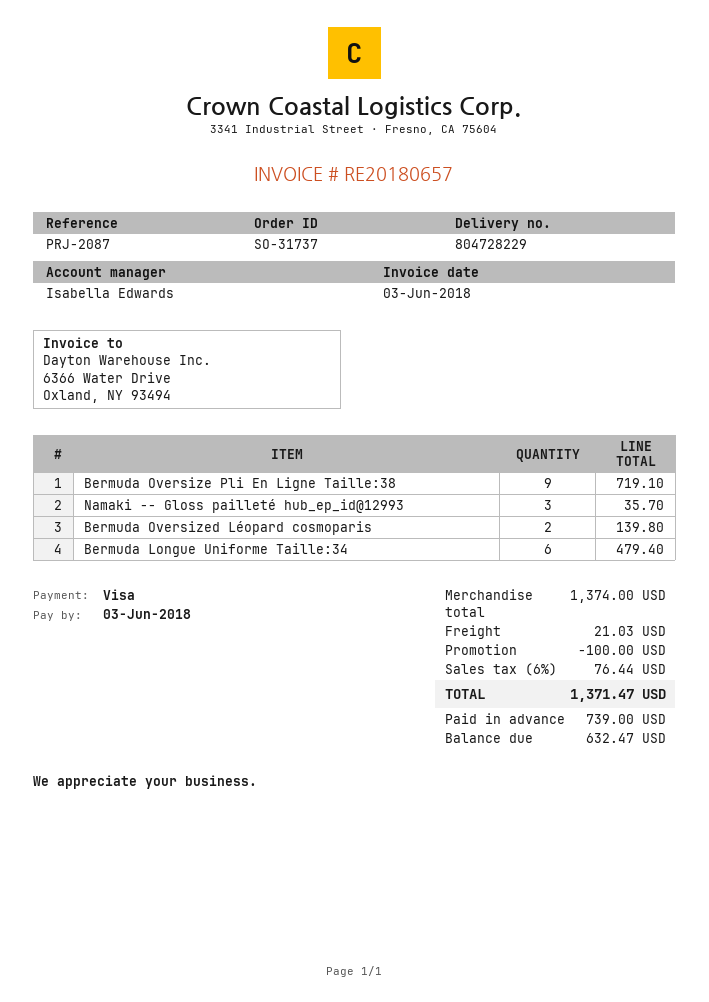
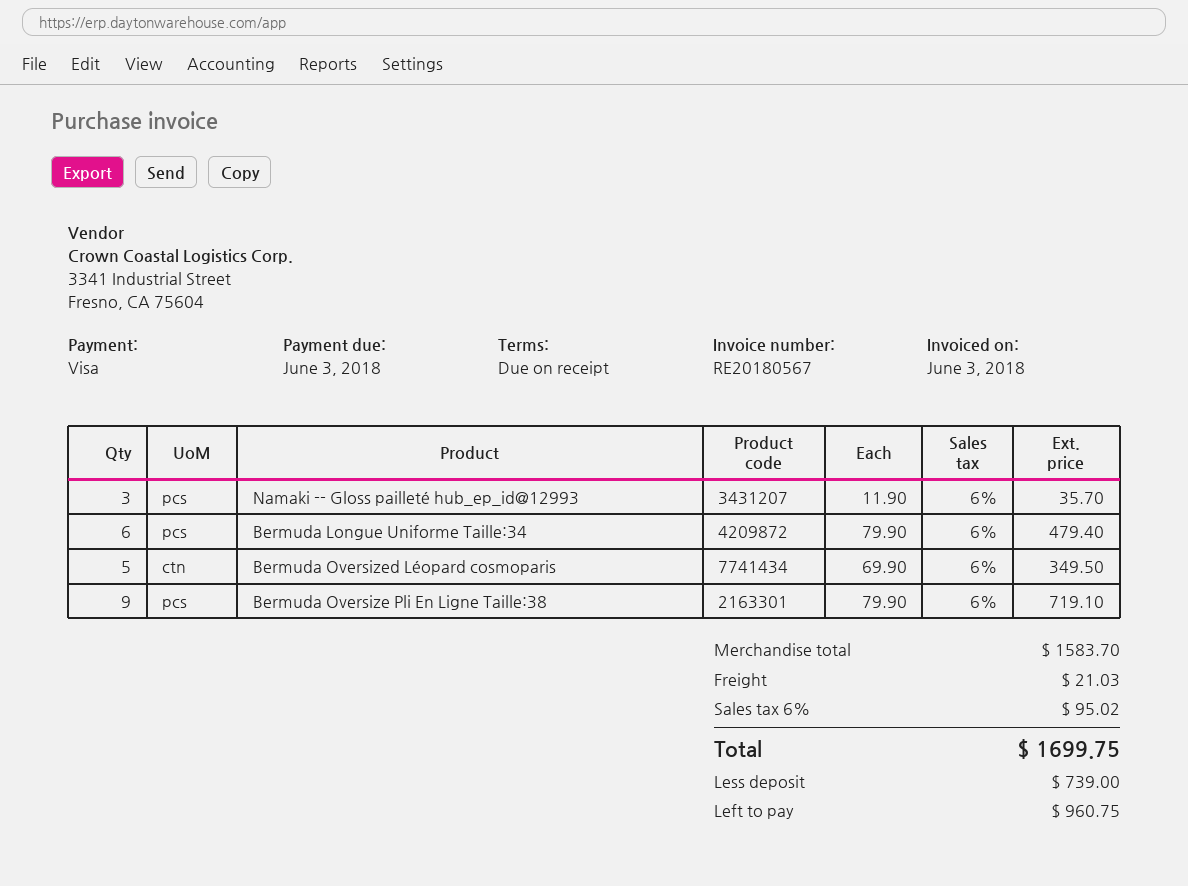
invoice number: RE20180657 -> RE20180567
Bermuda Oversized Léopard cosmoparis: 2 for 139.80 -> 5 for 349.50
subtotal: 1374.00 -> 1583.70
discount: 100.00 -> none
tax: 6% = 76.44 -> 6% = 95.02
total: 1371.47 -> 1699.75
balance: 632.47 -> 960.75

